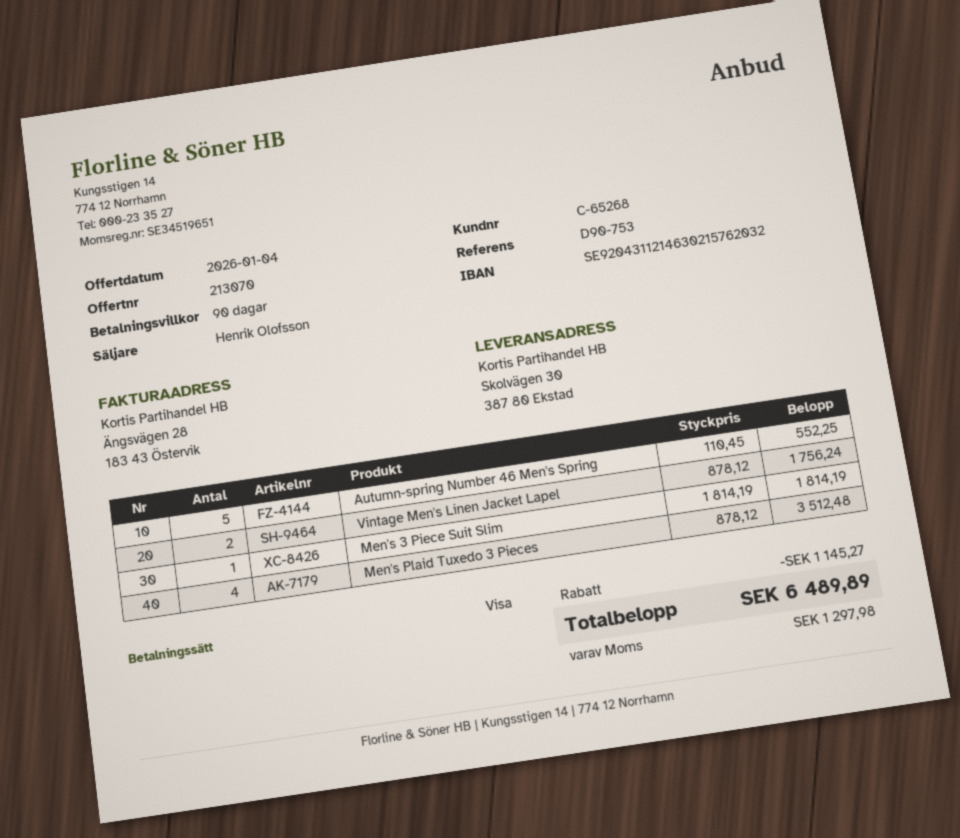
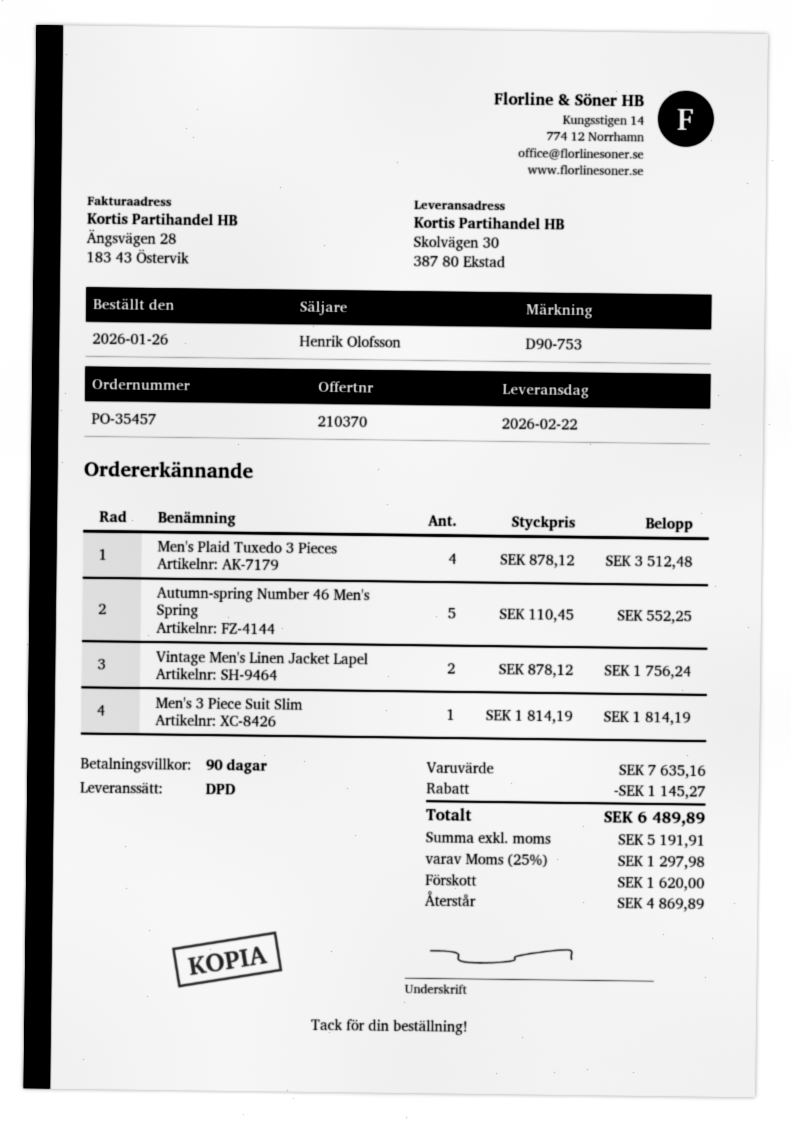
quote number: 213070 -> 210370

